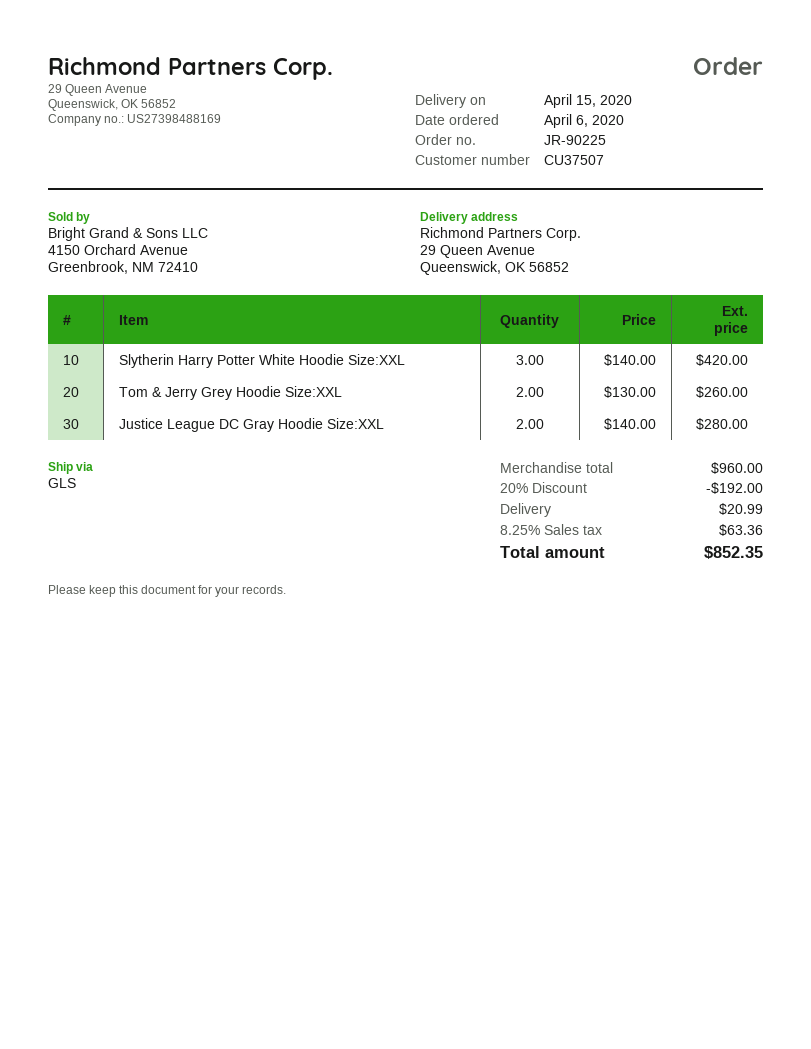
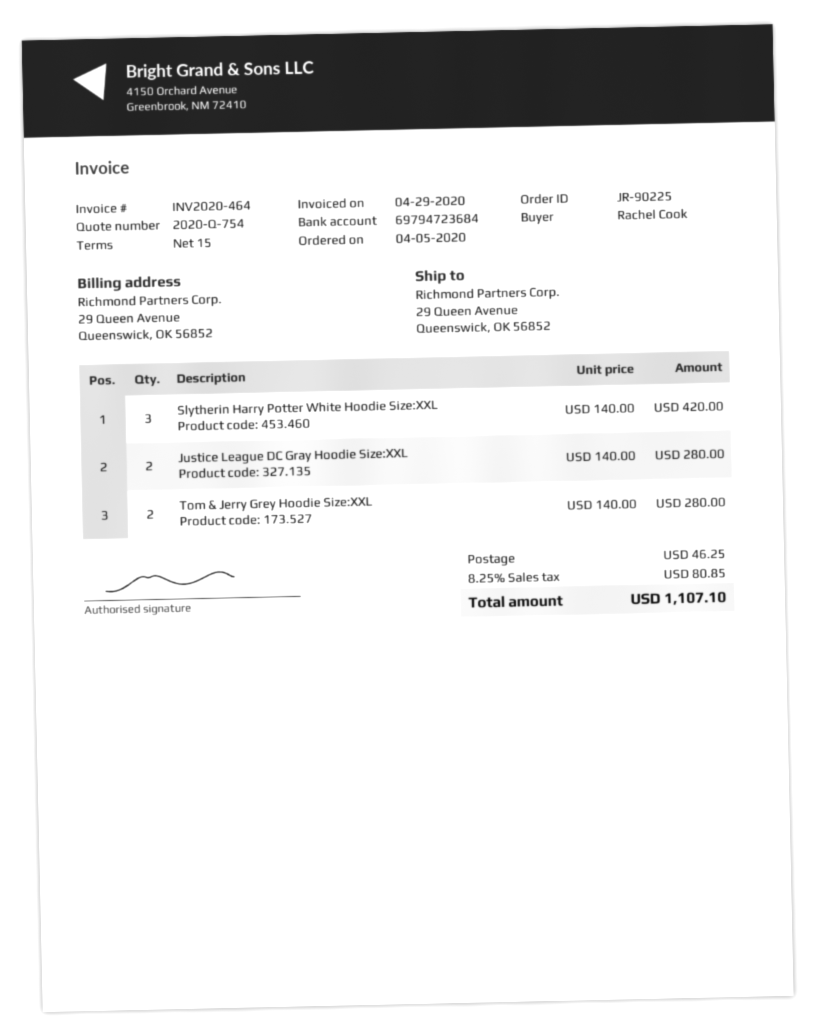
order date: 2020-04-06 -> 2020-04-05
Tom & Jerry Grey Hoodie Size:XXL: 2 x 130.00 = 260.00 -> 2 x 140.00 = 280.00
discount: 20% = 192.00 -> none
shipping: 20.99 -> 46.25
tax: 8.25% = 63.36 -> 8.25% = 80.85
total: 852.35 -> 1107.10

